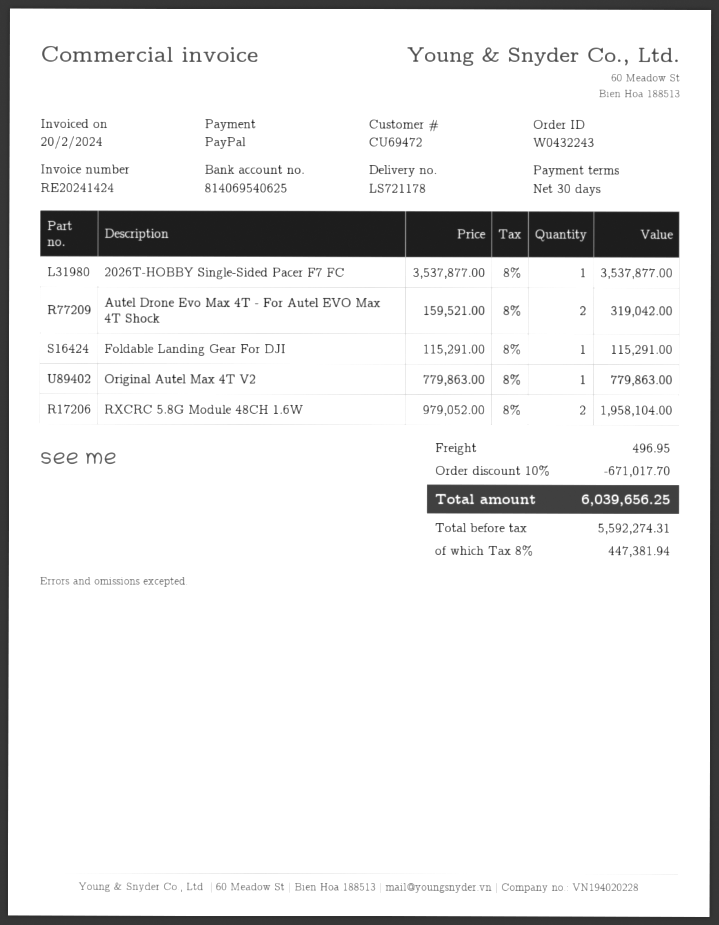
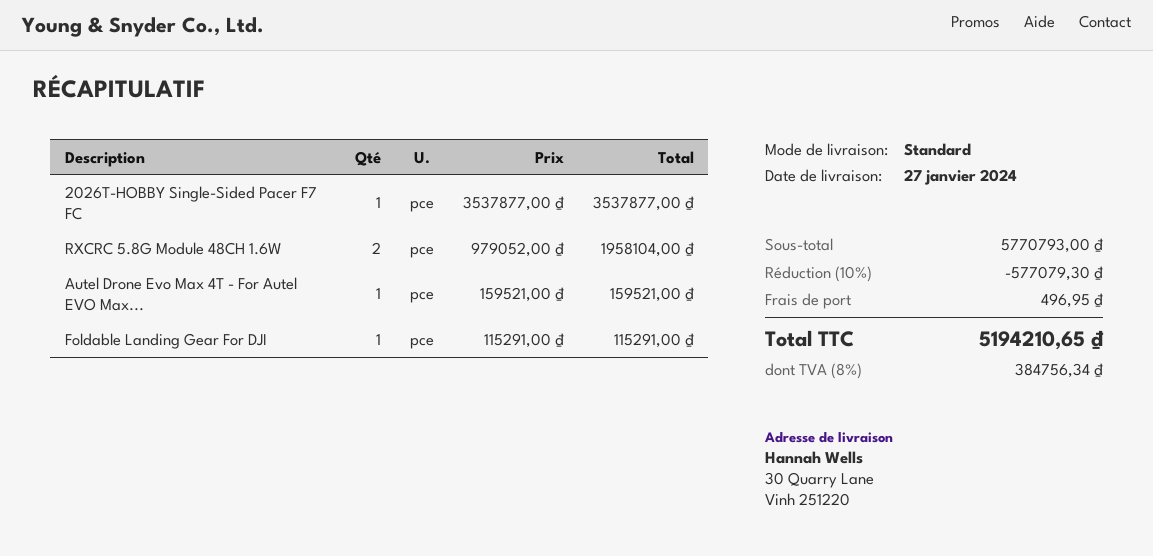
Autel Drone Evo Max 4T - For Autel EVO Max 4T Shock: 2 x 159521.00 = 319042.00 -> 1 x 159521.00 = 159521.00
Original Autel Max 4T V2: 1 x 779863.00 = 779863.00 -> none
discount: 10% = 671017.70 -> 10% = 577079.30
tax: 8% = 447381.94 -> 8% = 384756.34
total: 6039656.25 -> 5194210.65

